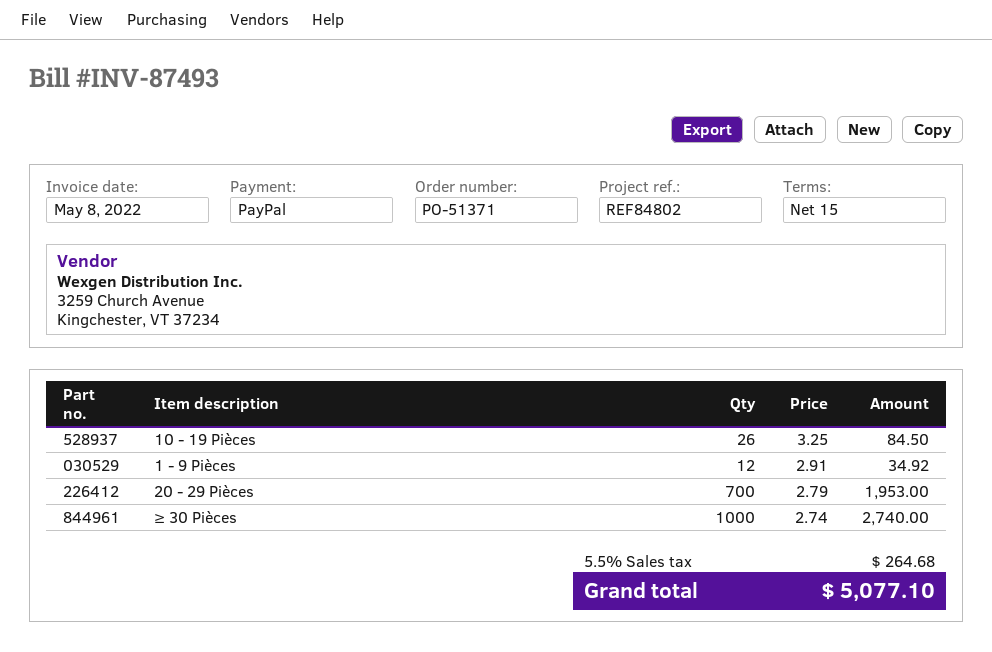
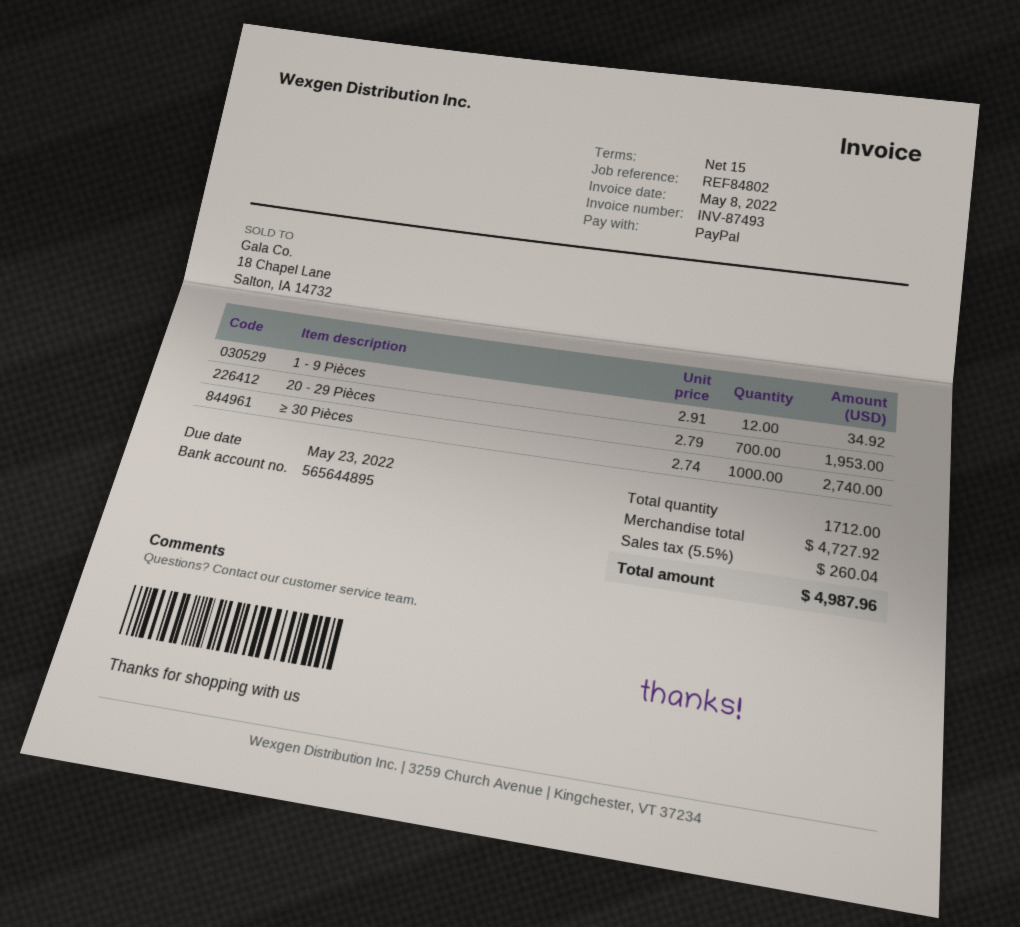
10 - 19 Pièces: 26 x 3.25 = 84.50 -> none
tax: 5.5% = 264.68 -> 5.5% = 260.04
total: 5077.10 -> 4987.96

